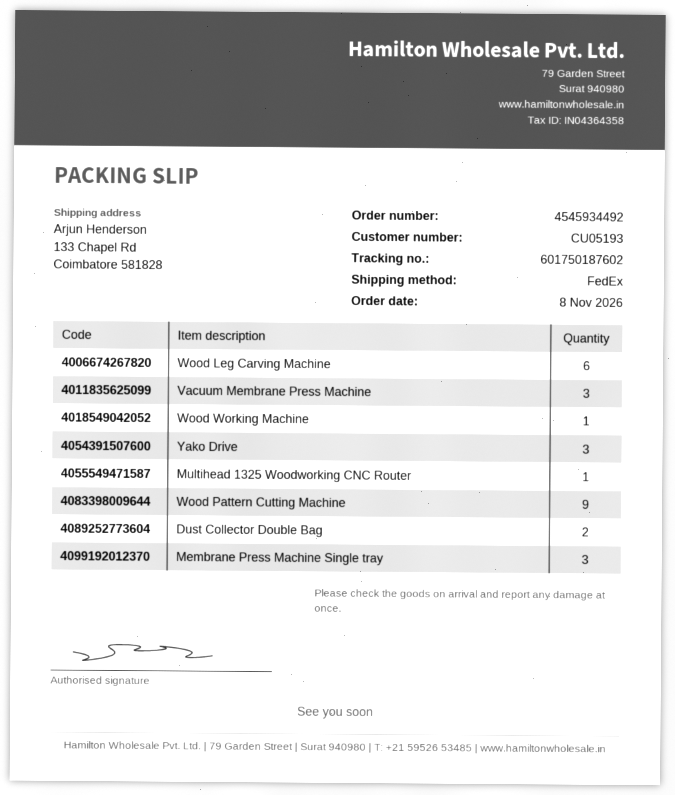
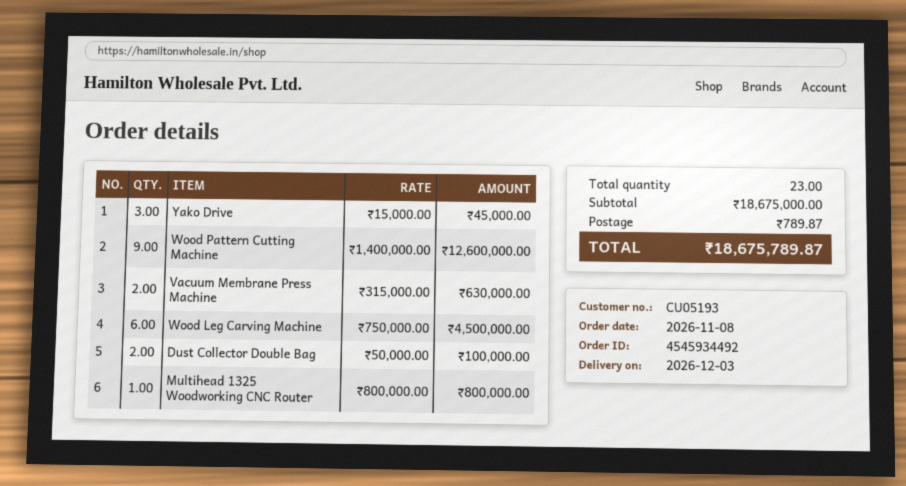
Vacuum Membrane Press Machine: 3 -> 2
Wood Working Machine: 1 -> none
Membrane Press Machine Single tray: 3 -> none

